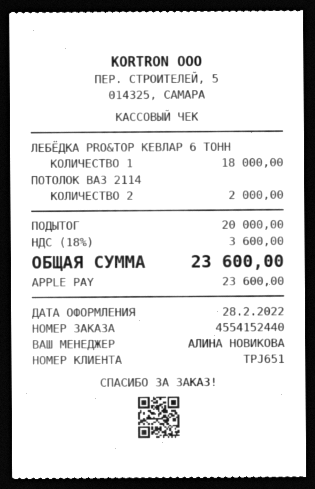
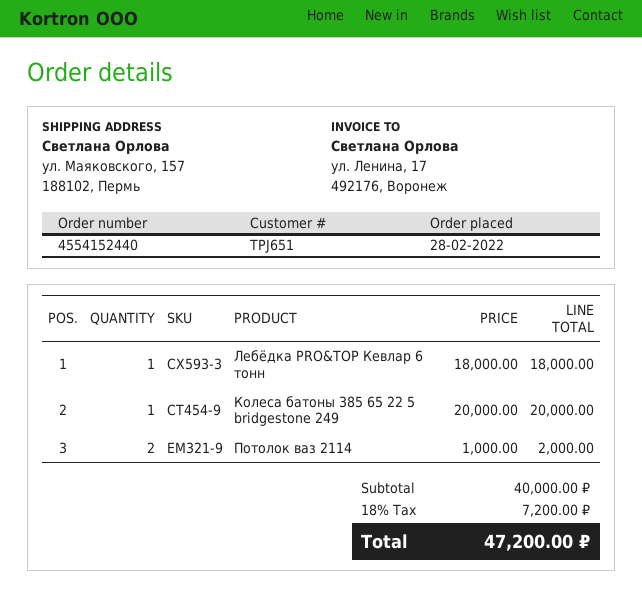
Колеса батоны 385 65 22 5 bridgestone 249: none -> 1 for 20000.00
subtotal: 20000.00 -> 40000.00
tax: 18% = 3600.00 -> 18% = 7200.00
total: 23600.00 -> 47200.00

